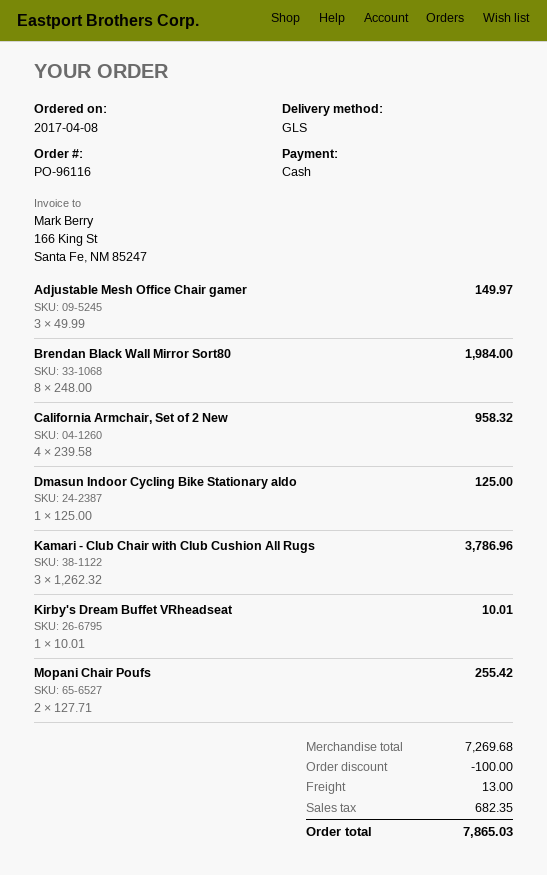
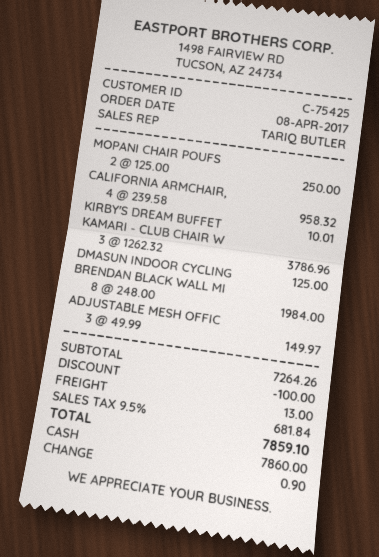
Mopani Chair Poufs: 2 x 127.71 = 255.42 -> 2 x 125.00 = 250.00
subtotal: 7269.68 -> 7264.26
tax: 682.35 -> 681.84
total: 7865.03 -> 7859.10

